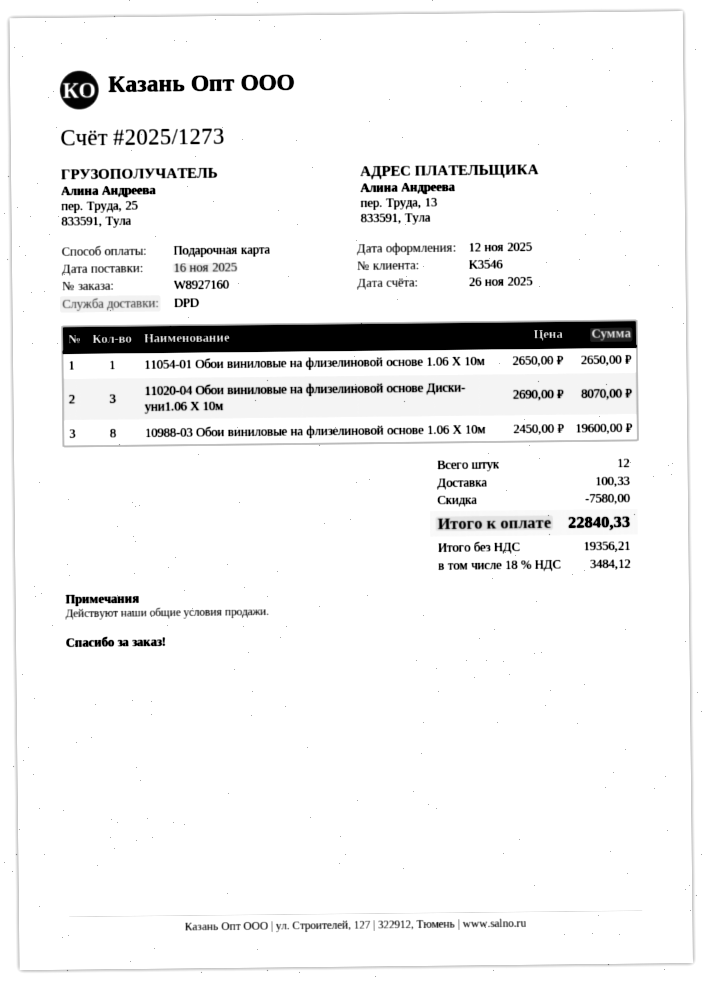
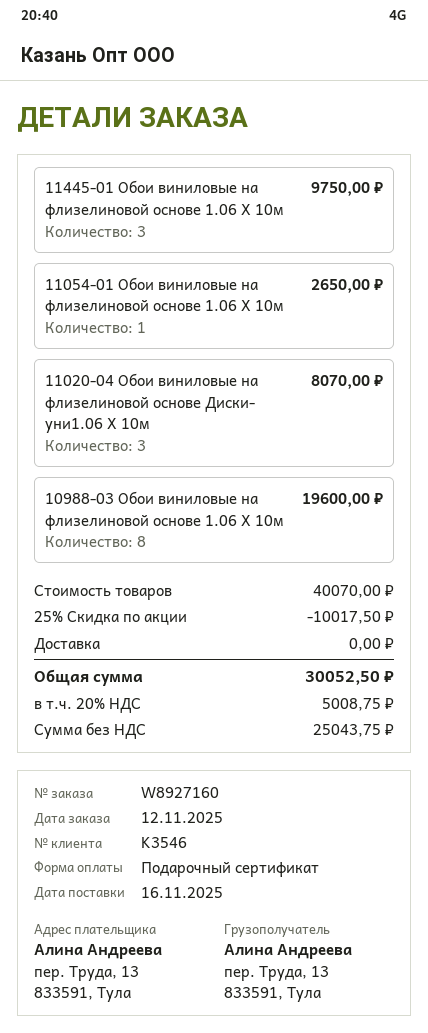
ship to: пер. Труда, 25, 833591, Тула -> пер. Труда, 13, 833591, Тула
11445-01 Обои виниловые на флизелиновой основе 1.06 X 10м: none -> 3 for 9750.00
discount: 7580.00 -> 10017.50
shipping: 100.33 -> 0.00
net: 19356.21 -> 25043.75
tax: 18% = 3484.12 -> 20% = 5008.75
total: 22840.33 -> 30052.50

